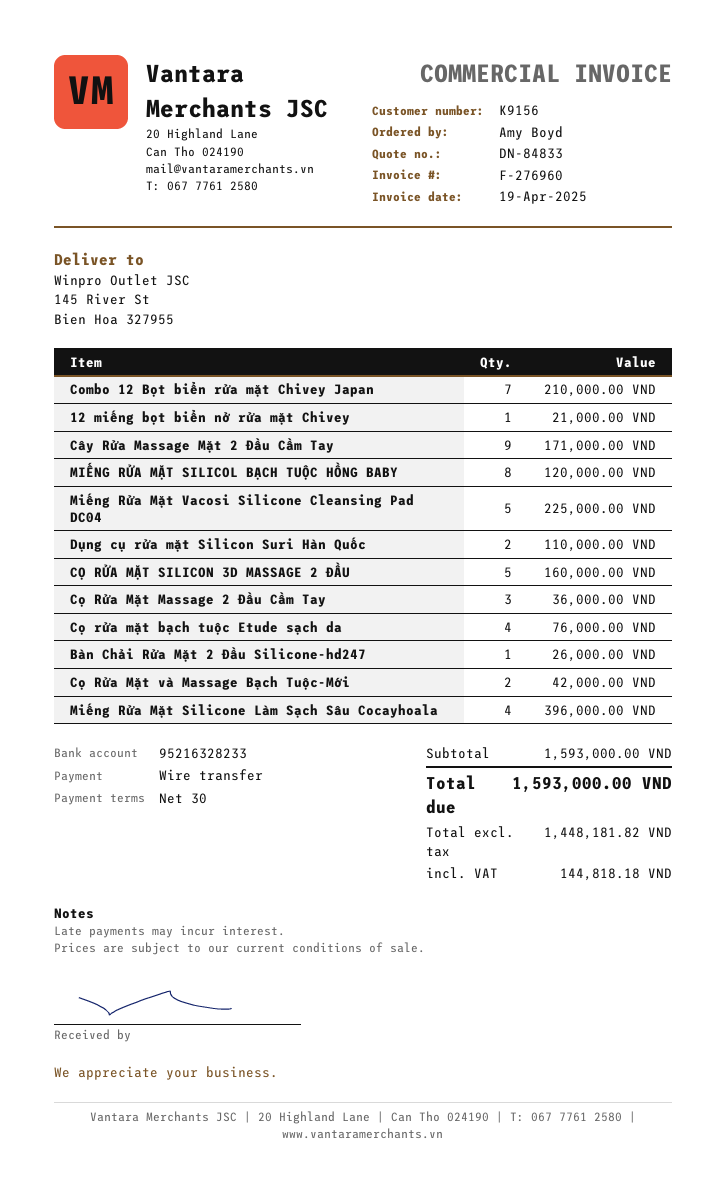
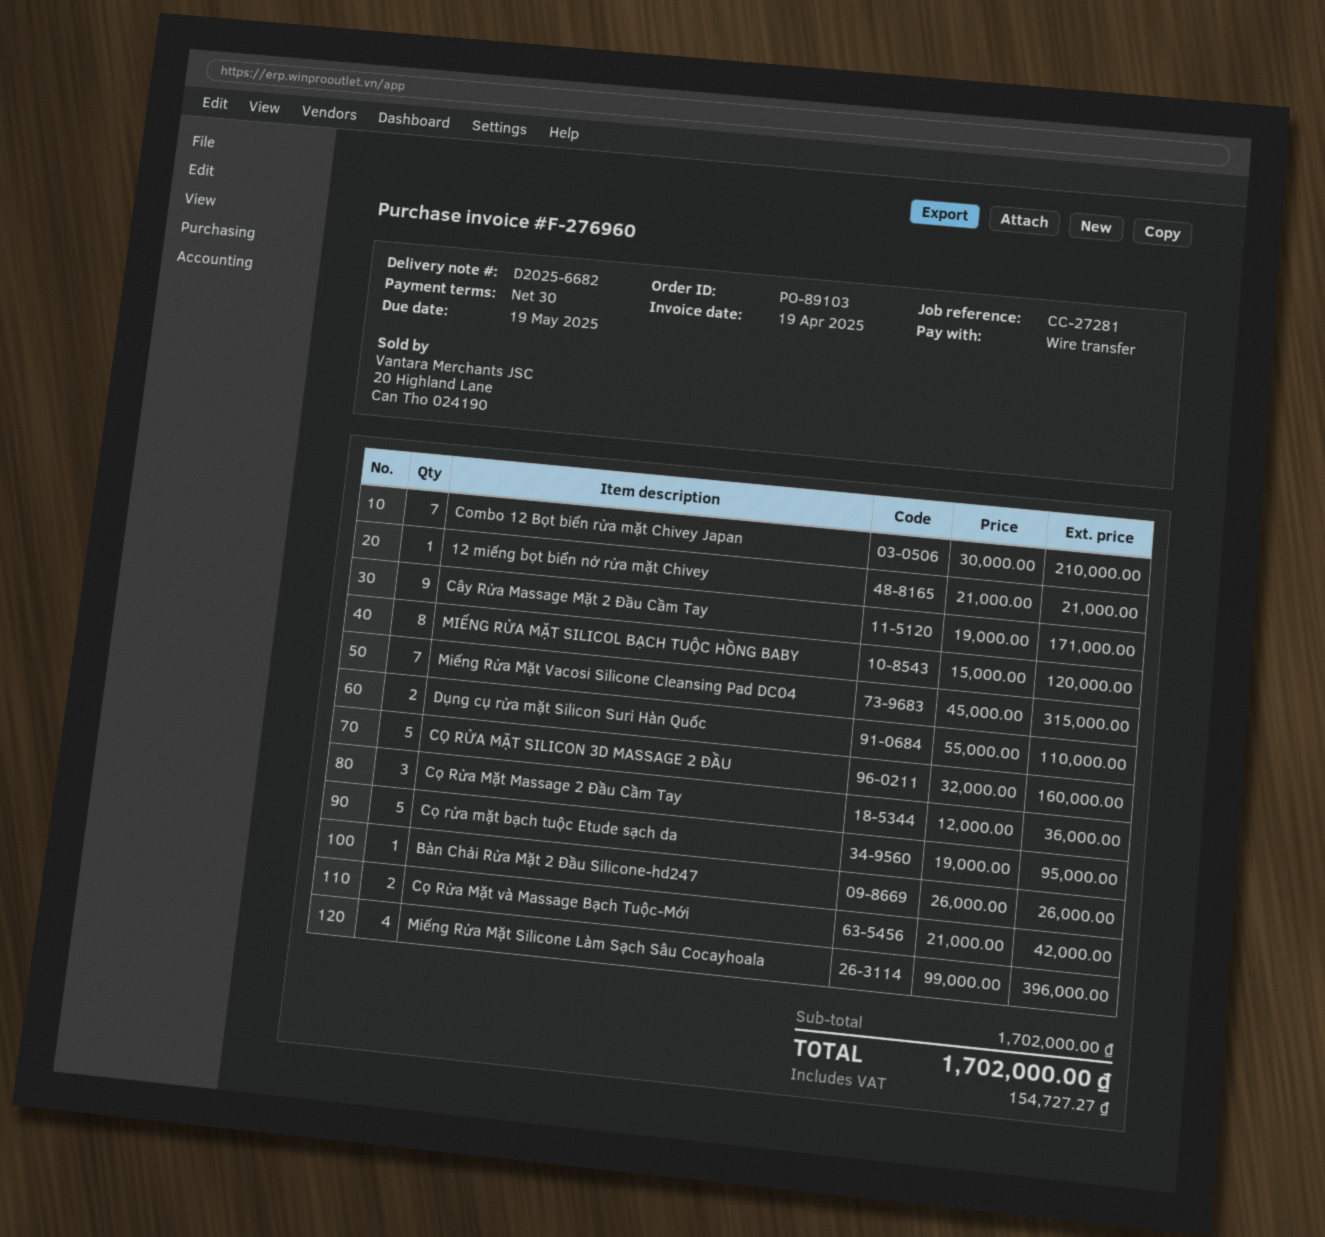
Miếng Rửa Mặt Vacosi Silicone Cleansing Pad DC04: 5 for 225000.00 -> 7 for 315000.00
Cọ rửa mặt bạch tuộc Etude sạch da: 4 for 76000.00 -> 5 for 95000.00
subtotal: 1593000.00 -> 1702000.00
tax: 144818.18 -> 154727.27
total: 1593000.00 -> 1702000.00

